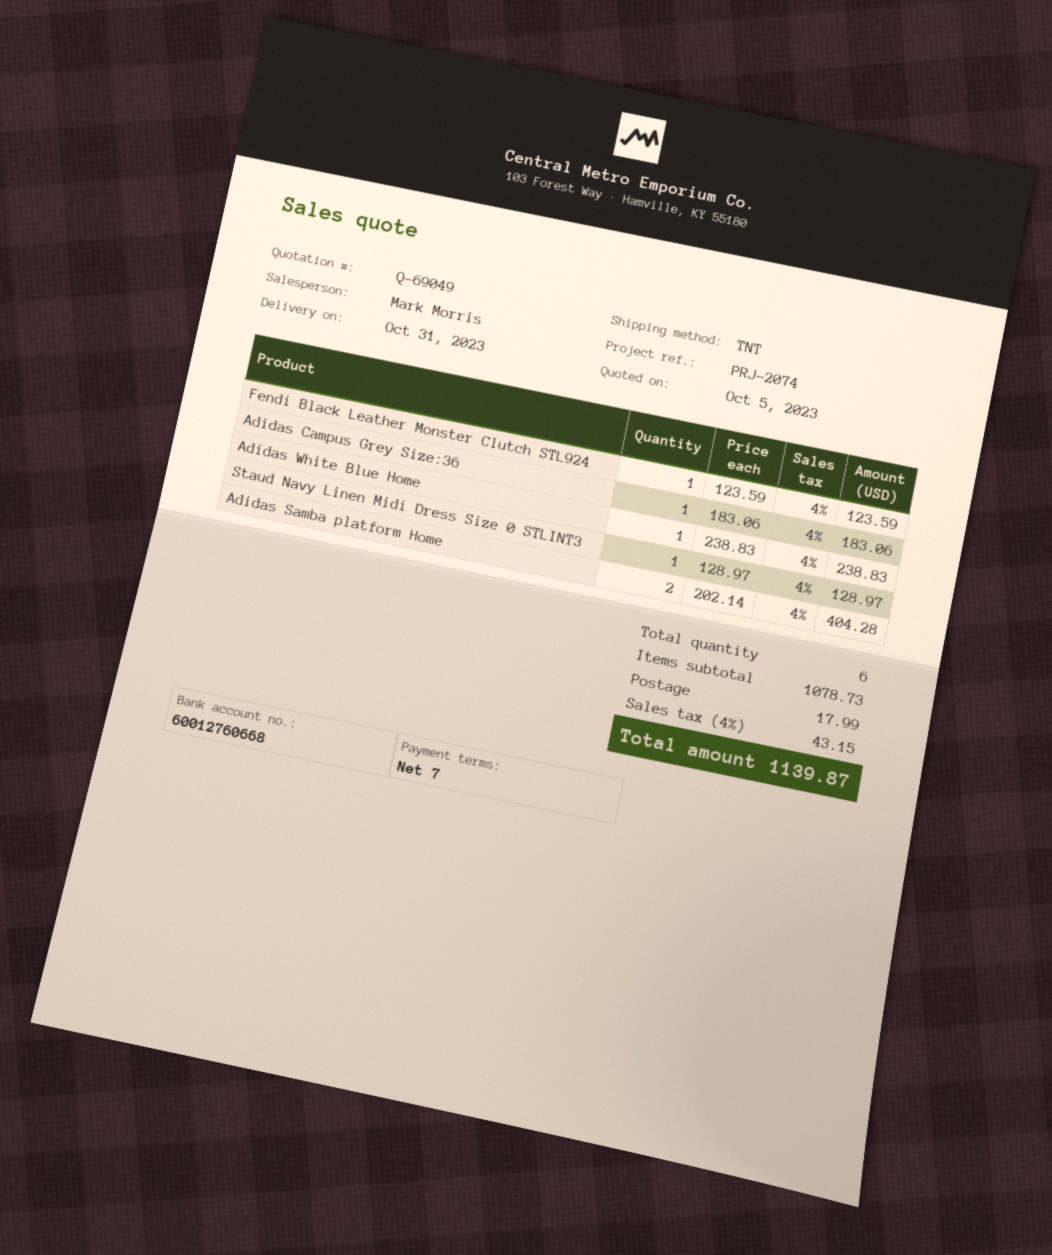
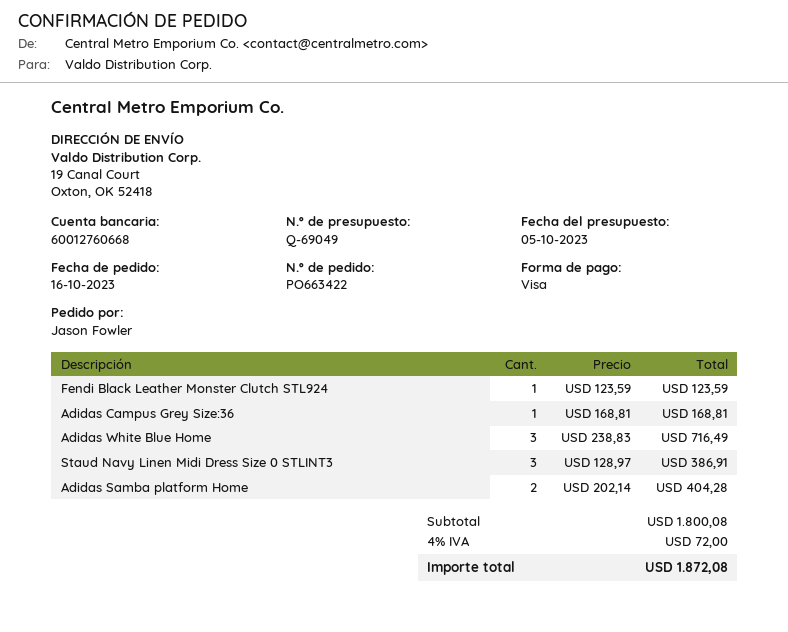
Adidas Campus Grey Size:36: 1 x 183.06 = 183.06 -> 1 x 168.81 = 168.81
Adidas White Blue Home: 1 x 238.83 = 238.83 -> 3 x 238.83 = 716.49
Staud Navy Linen Midi Dress Size 0 STLINT3: 1 x 128.97 = 128.97 -> 3 x 128.97 = 386.91
subtotal: 1078.73 -> 1800.08
shipping: 17.99 -> none
tax: 4% = 43.15 -> 4% = 72.00
total: 1139.87 -> 1872.08

